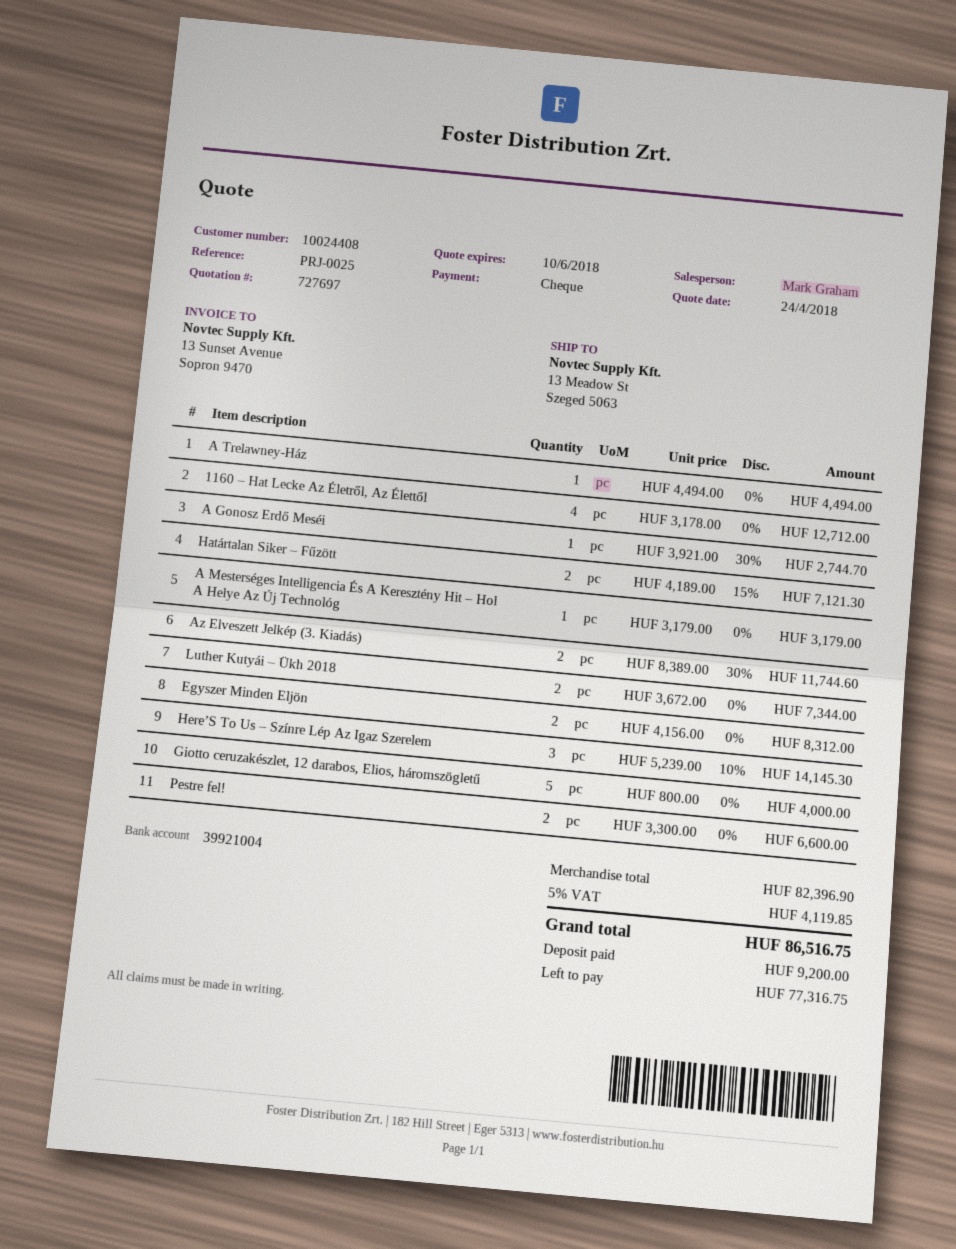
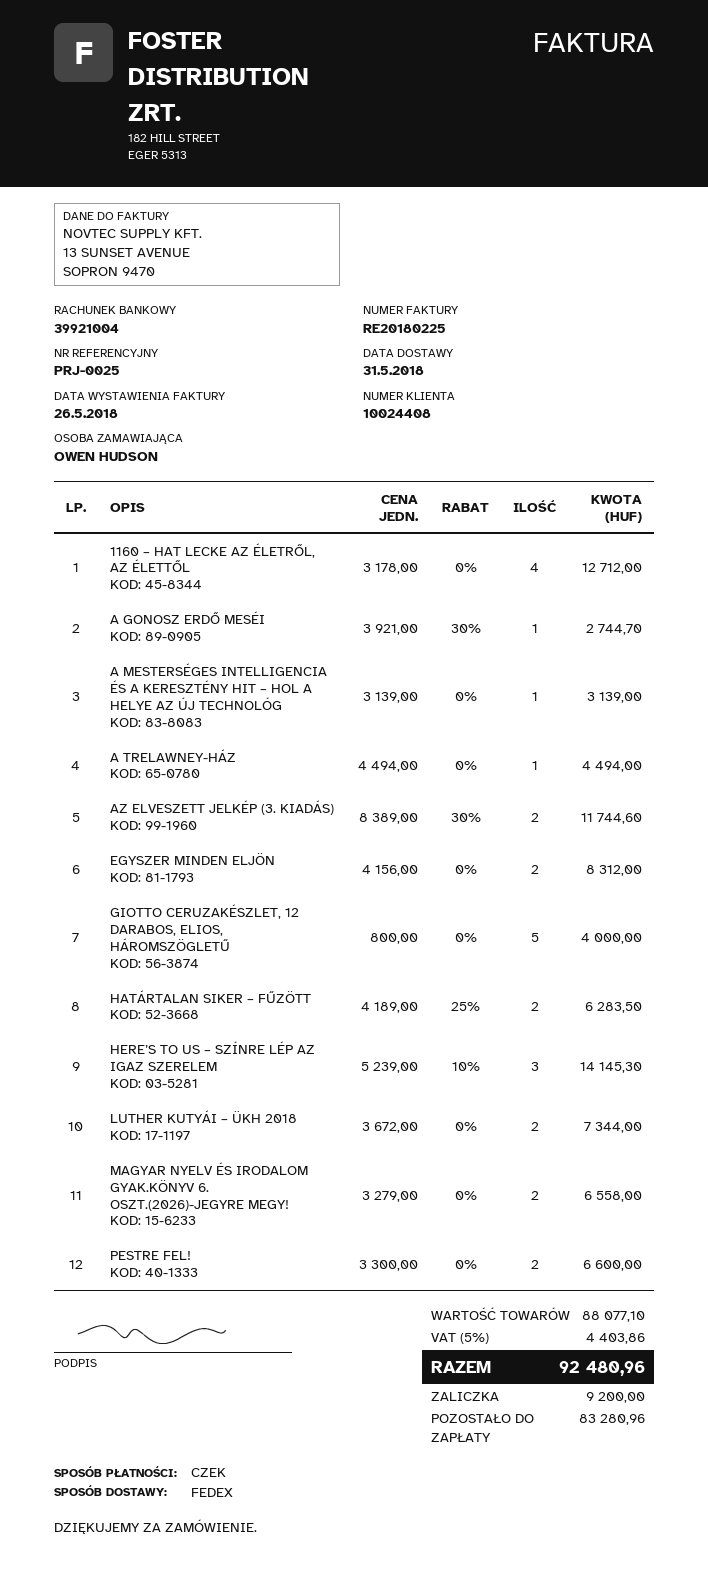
Határtalan Siker – Fűzött: 2 x 4189.00 - 15% = 7121.30 -> 2 x 4189.00 - 25% = 6283.50
A Mesterséges Intelligencia És A Keresztény Hit – Hol A Helye Az Új Technológ: 1 x 3179.00 = 3179.00 -> 1 x 3139.00 = 3139.00
MAGYAR NYELV ÉS IRODALOM GYAK.KÖNYV 6. OSZT.(2026)-JEGYRE MEGY!: none -> 2 x 3279.00 = 6558.00
subtotal: 82396.90 -> 88077.10
tax: 5% = 4119.85 -> 5% = 4403.86
total: 86516.75 -> 92480.96
balance: 77316.75 -> 83280.96

